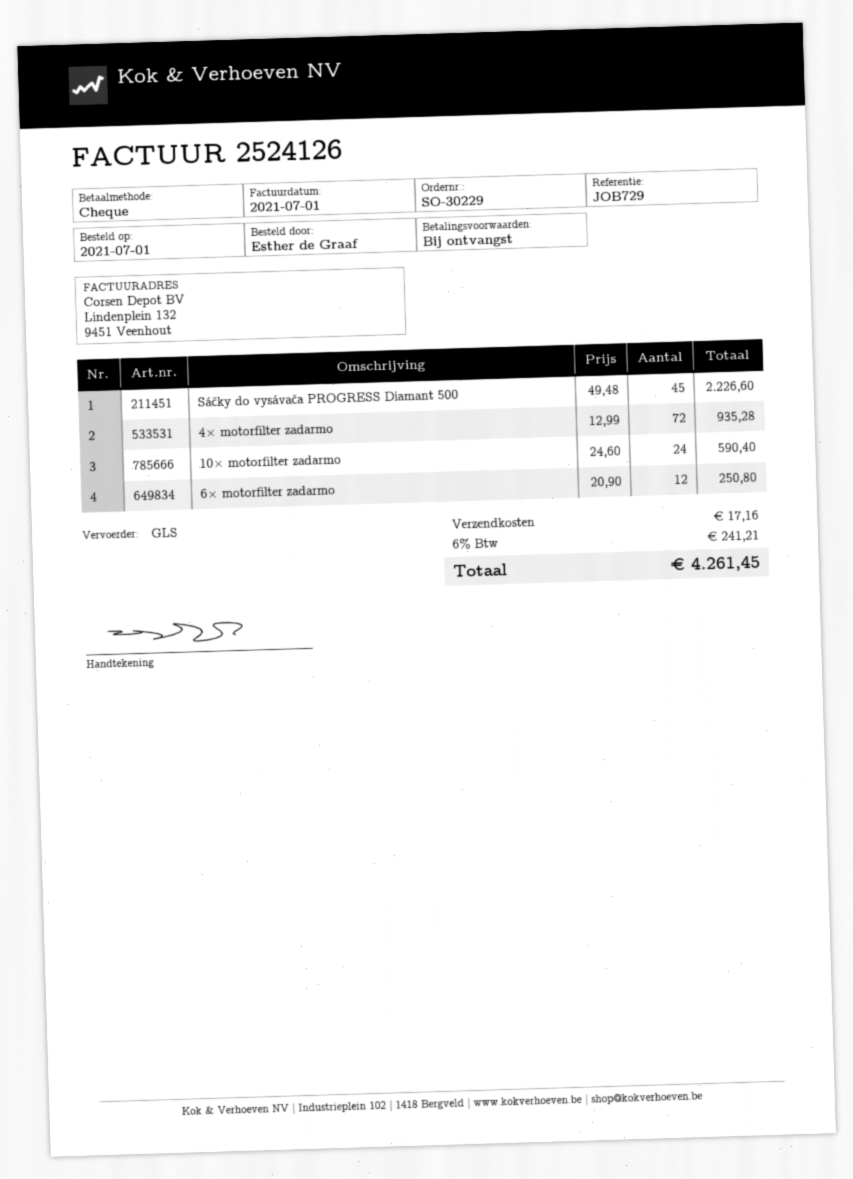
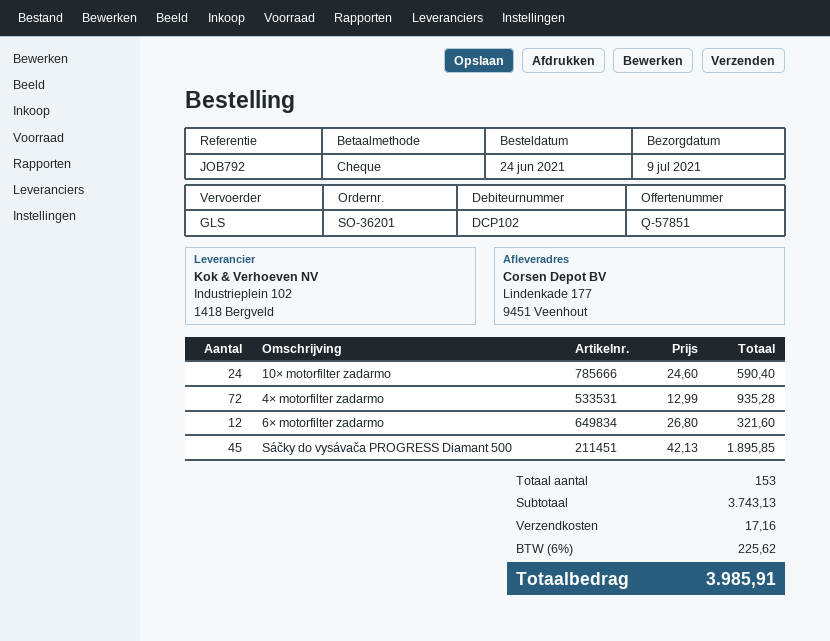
order number: SO-30229 -> SO-36201
order date: 2021-07-01 -> 2021-06-24
reference: JOB729 -> JOB792
Sáčky do vysávača PROGRESS Diamant 500: 45 x 49.48 = 2226.60 -> 45 x 42.13 = 1895.85
6× motorfilter zadarmo: 12 x 20.90 = 250.80 -> 12 x 26.80 = 321.60
tax: 6% = 241.21 -> 6% = 225.62
total: 4261.45 -> 3985.91

